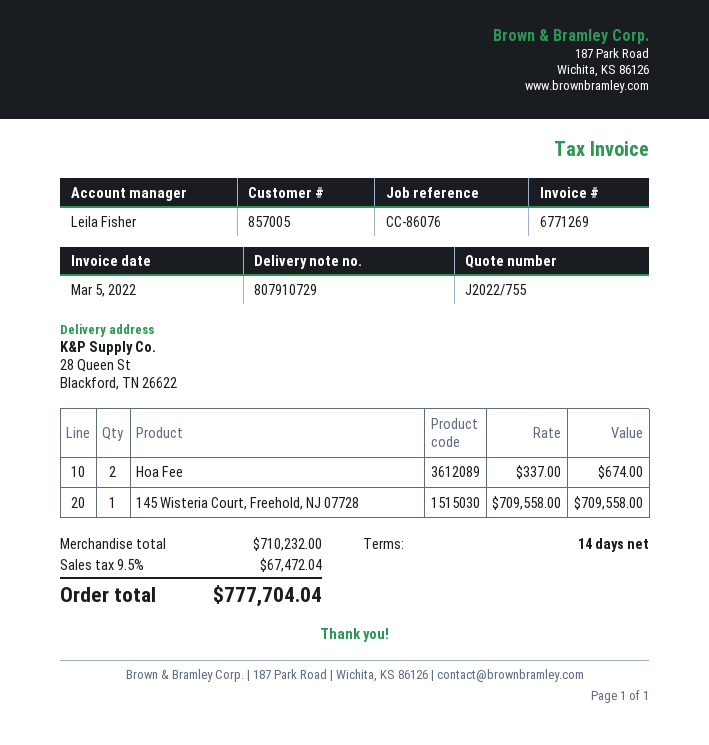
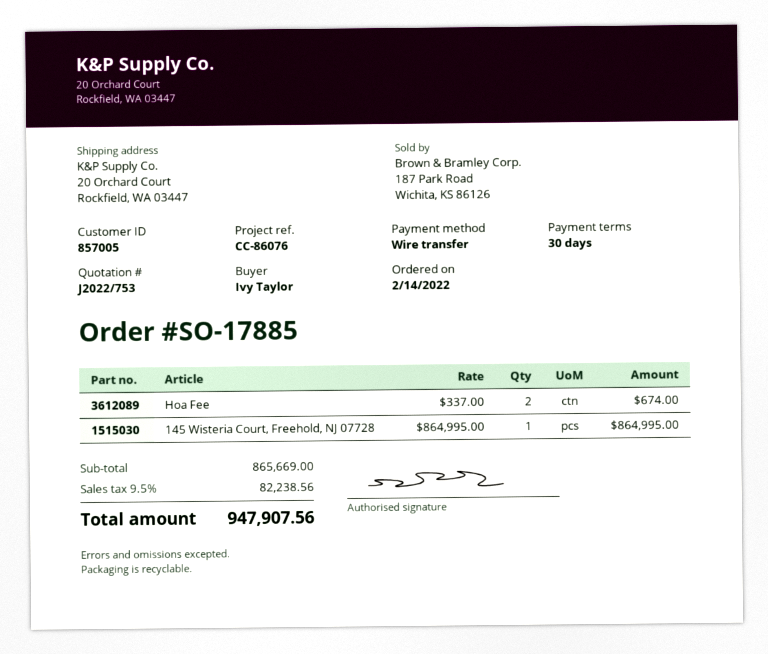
quote number: J2022/755 -> J2022/753
payment terms: 14 days -> 30 days
ship to: 28 Queen St, Blackford, TN 26622 -> 20 Orchard Court, Rockfield, WA 03447
145 Wisteria Court, Freehold, NJ 07728: 1 x 709558.00 = 709558.00 -> 1 x 864995.00 = 864995.00
subtotal: 710232.00 -> 865669.00
tax: 9.5% = 67472.04 -> 9.5% = 82238.56
total: 777704.04 -> 947907.56

